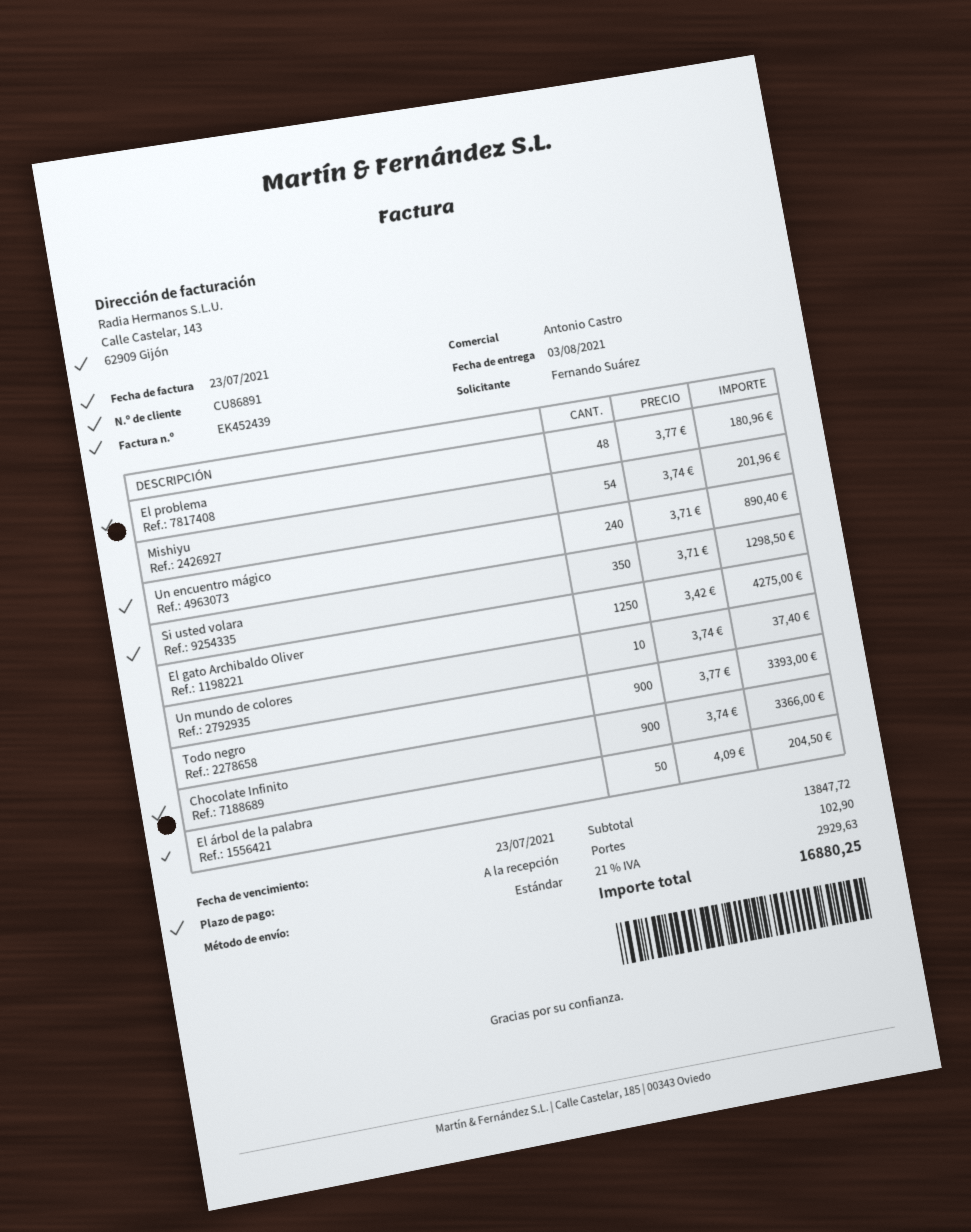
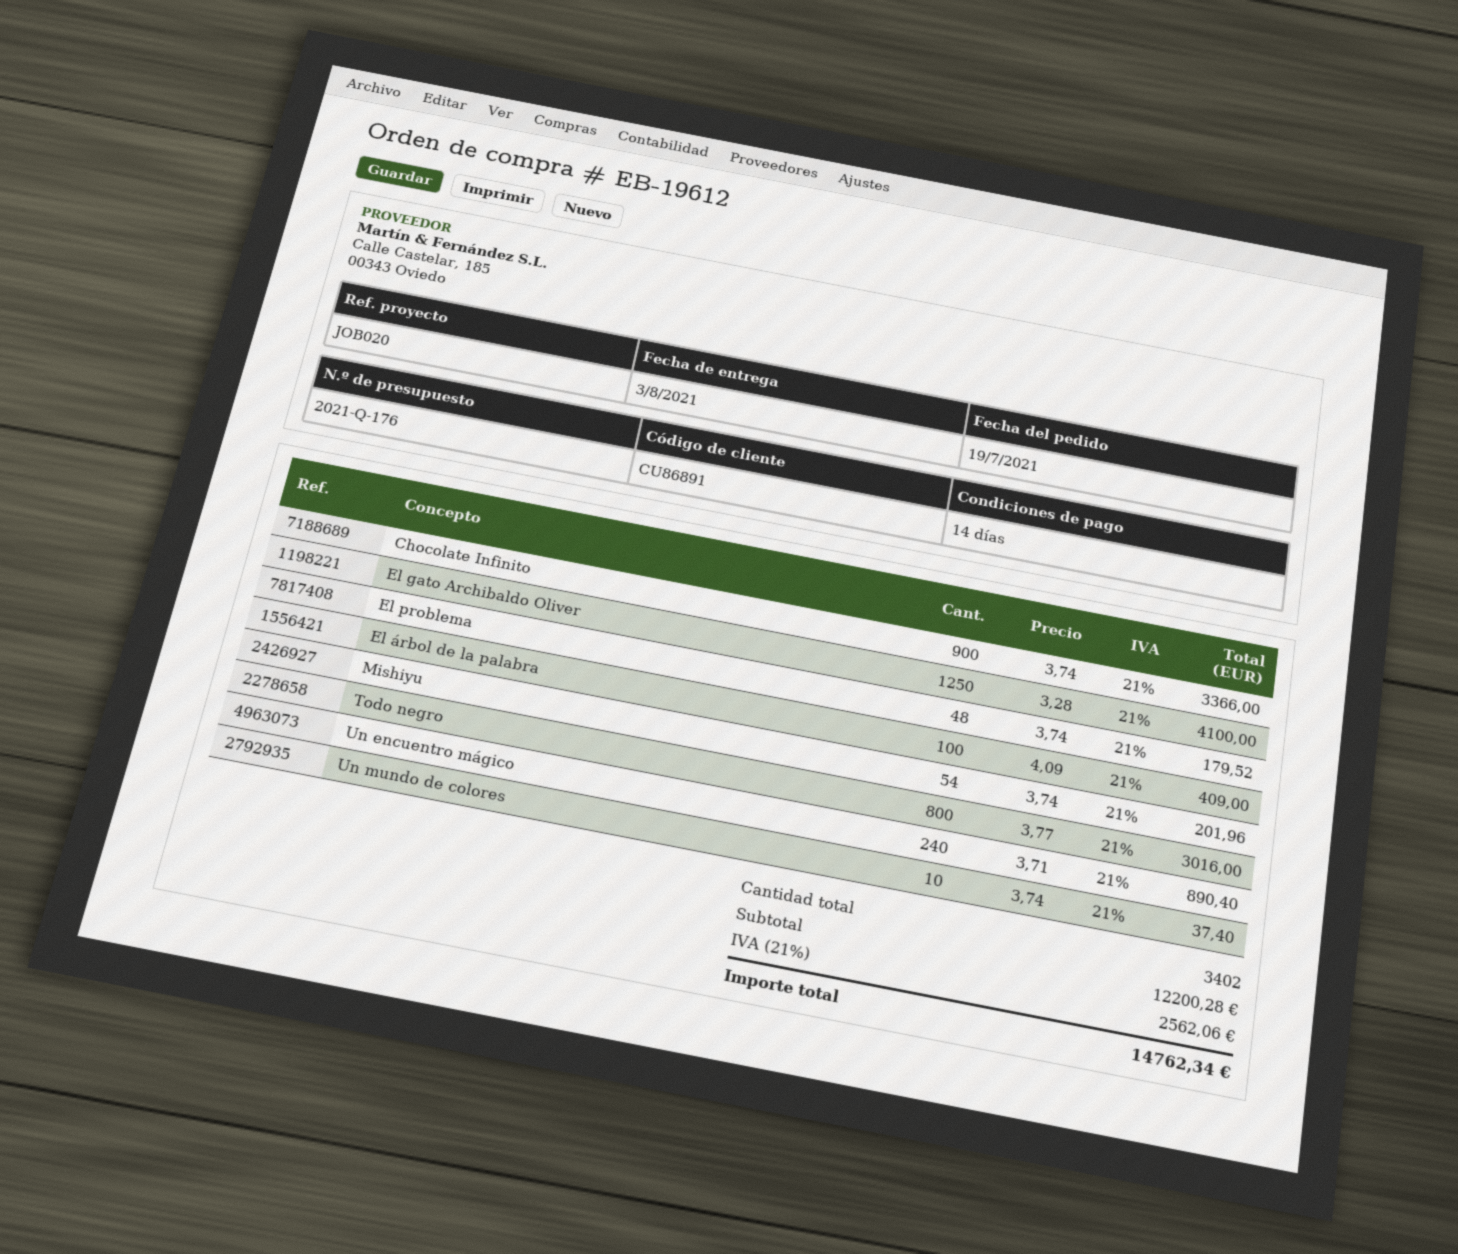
payment terms: on receipt -> 14 days
El problema: 48 x 3.77 = 180.96 -> 48 x 3.74 = 179.52
Si usted volara: 350 x 3.71 = 1298.50 -> none
El gato Archibaldo Oliver: 1250 x 3.42 = 4275.00 -> 1250 x 3.28 = 4100.00
Todo negro: 900 x 3.77 = 3393.00 -> 800 x 3.77 = 3016.00
El árbol de la palabra: 50 x 4.09 = 204.50 -> 100 x 4.09 = 409.00
subtotal: 13847.72 -> 12200.28
shipping: 102.90 -> none
tax: 21% = 2929.63 -> 21% = 2562.06
total: 16880.25 -> 14762.34

